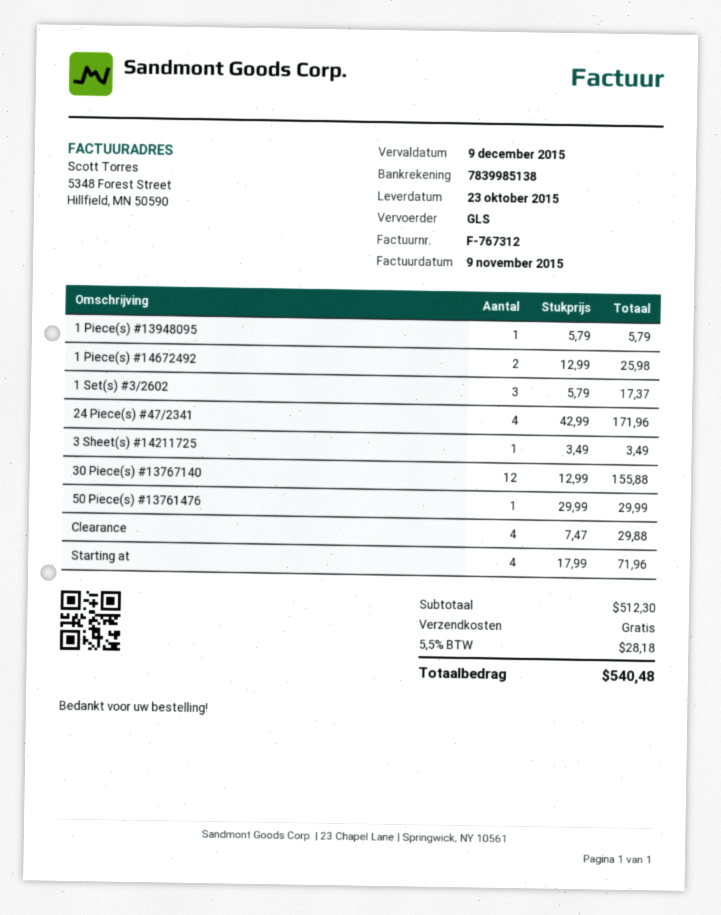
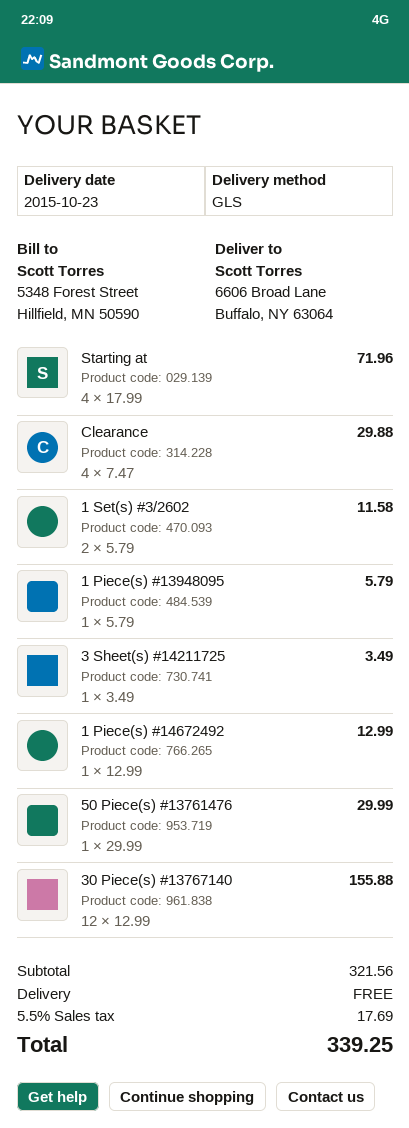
1 Piece(s) #14672492: 2 x 12.99 = 25.98 -> 1 x 12.99 = 12.99
1 Set(s) #3/2602: 3 x 5.79 = 17.37 -> 2 x 5.79 = 11.58
24 Piece(s) #47/2341: 4 x 42.99 = 171.96 -> none
subtotal: 512.30 -> 321.56
tax: 5.5% = 28.18 -> 5.5% = 17.69
total: 540.48 -> 339.25

